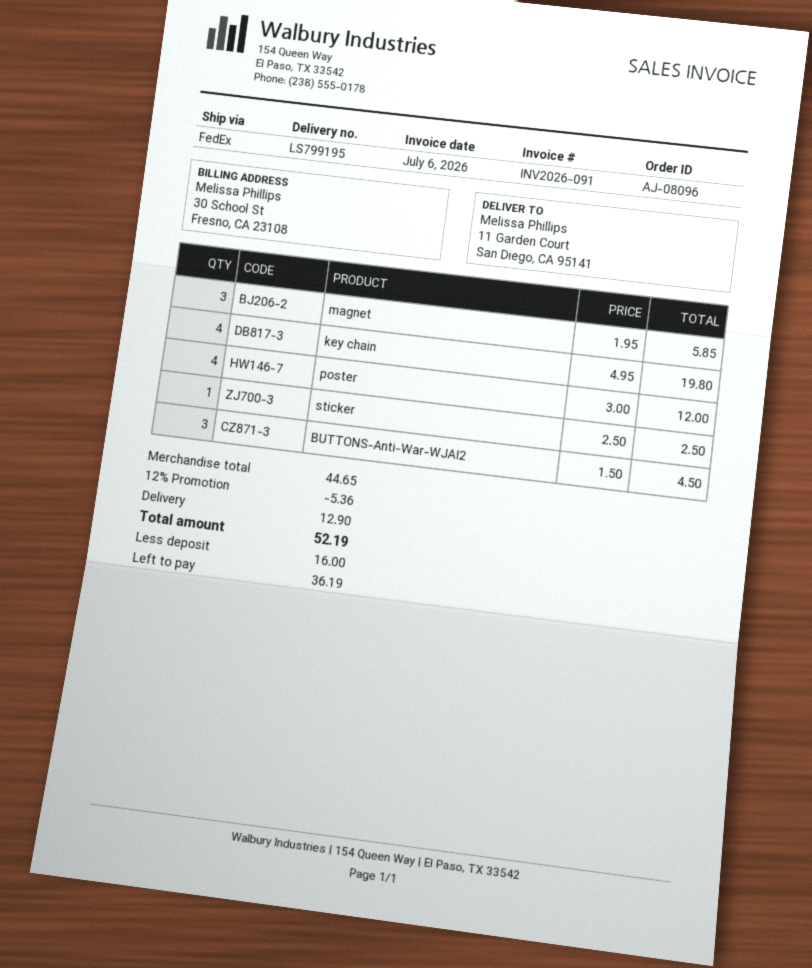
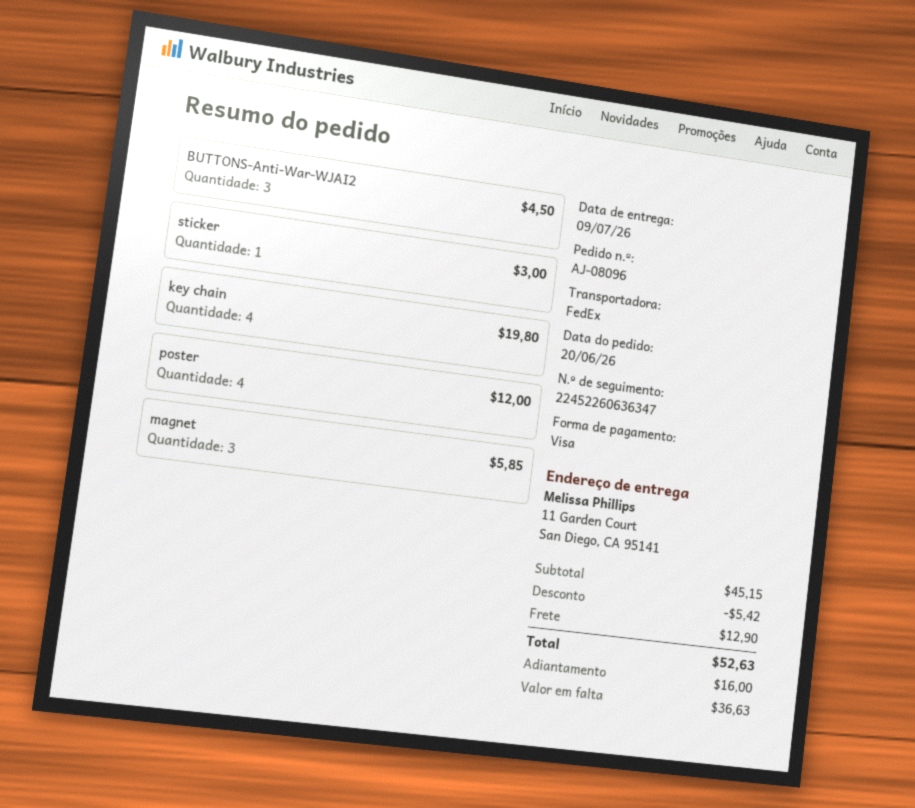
sticker: 1 for 2.50 -> 1 for 3.00
subtotal: 44.65 -> 45.15
discount: 5.36 -> 5.42
total: 52.19 -> 52.63
balance: 36.19 -> 36.63

